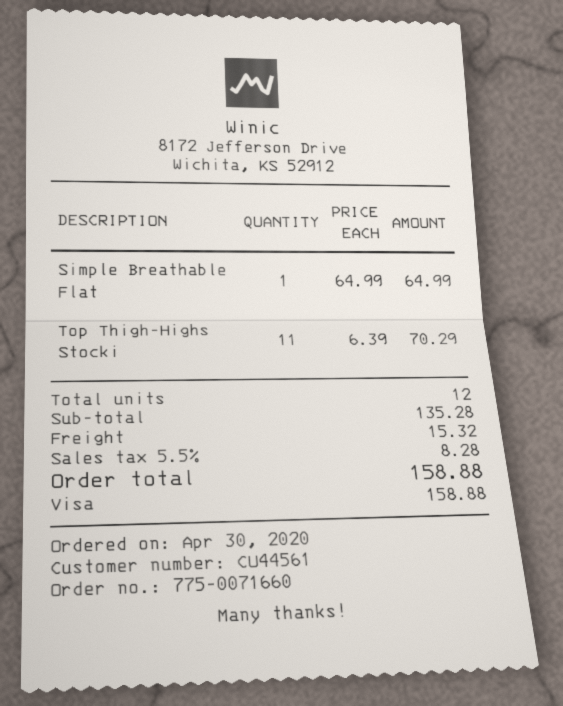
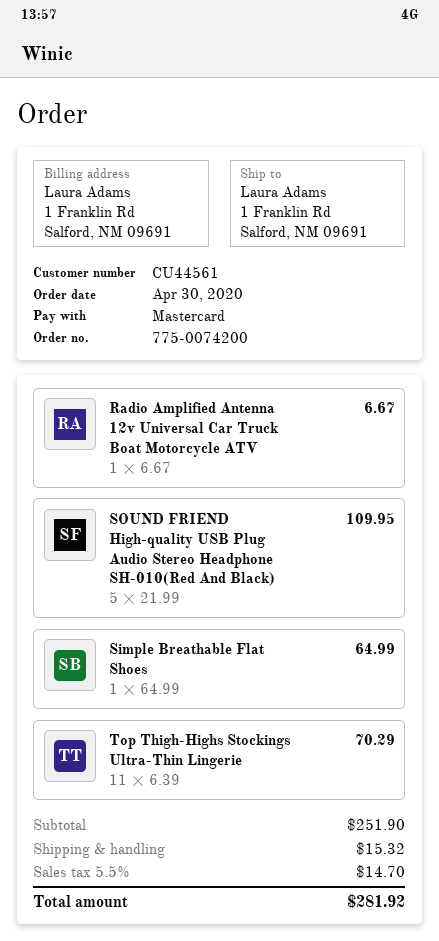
order number: 775-0071660 -> 775-0074200
payment method: Visa -> Mastercard
Radio Amplified Antenna 12v Universal Car Truck Boat Motorcycle ATV: none -> 1 x 6.67 = 6.67
SOUND FRIEND High-quality USB Plug Audio Stereo Headphone SH-010(Red And Black): none -> 5 x 21.99 = 109.95
subtotal: 135.28 -> 251.90
tax: 5.5% = 8.28 -> 5.5% = 14.70
total: 158.88 -> 281.92

